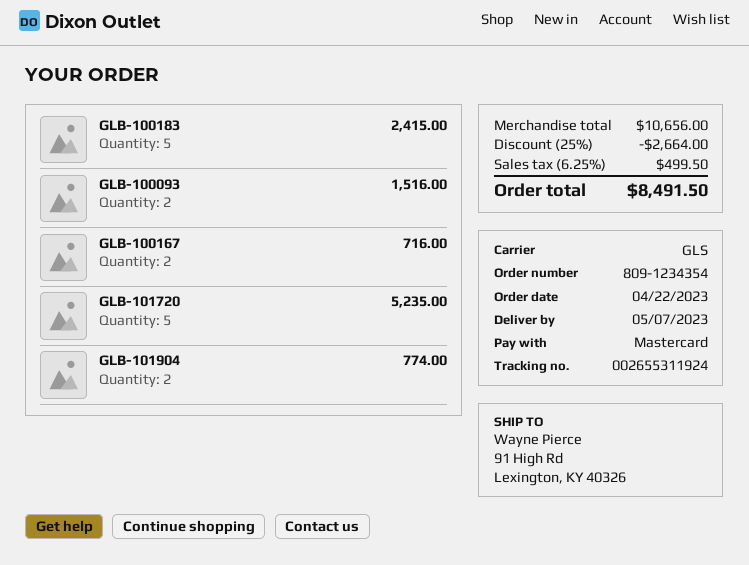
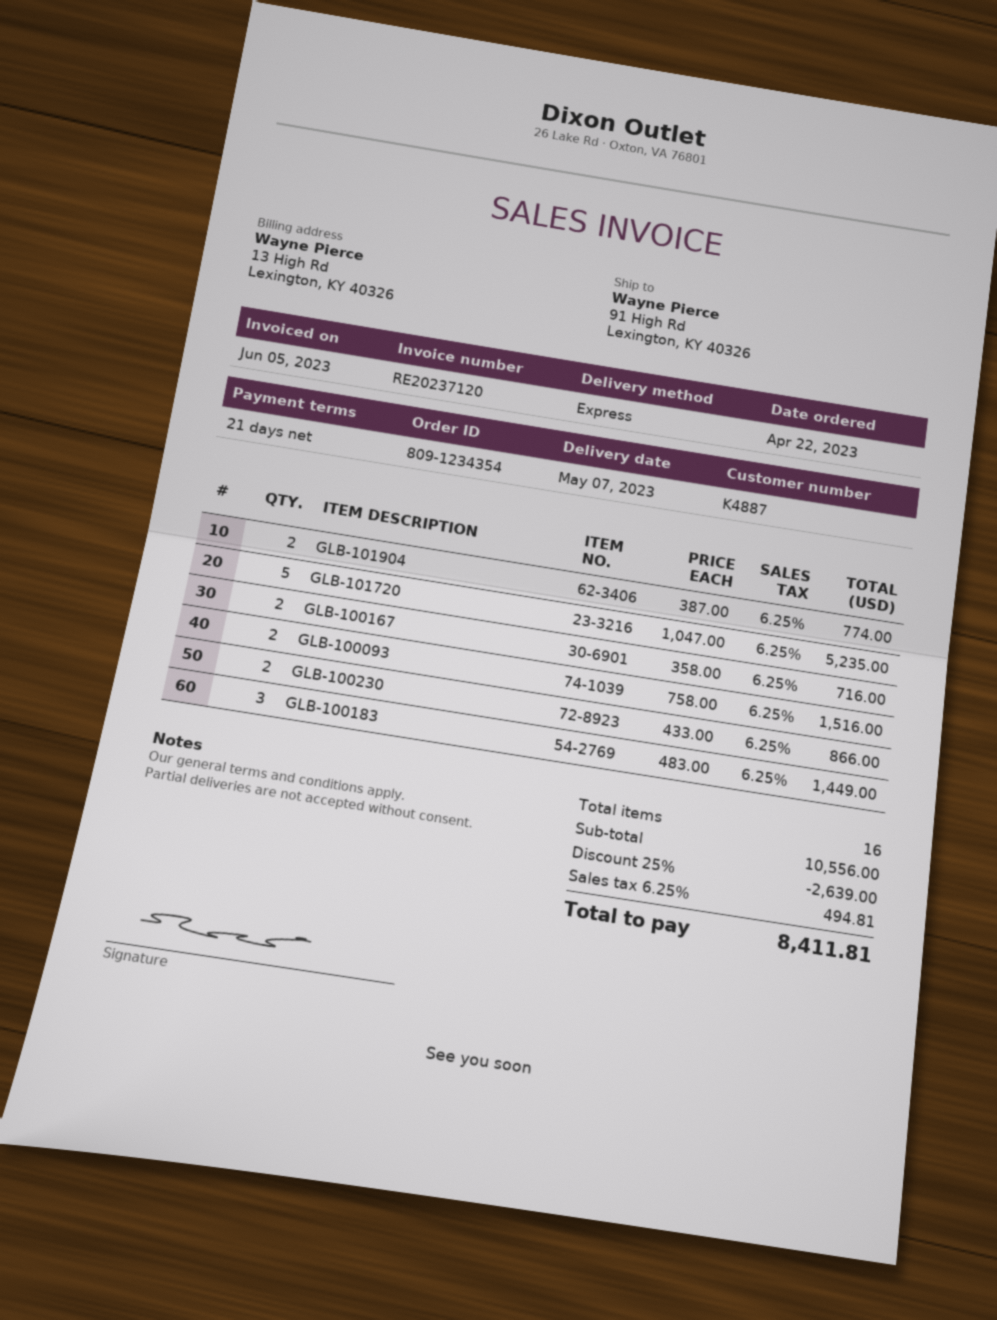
shipping method: GLS -> express
GLB-100183: 5 for 2415.00 -> 3 for 1449.00
GLB-100230: none -> 2 for 866.00
subtotal: 10656.00 -> 10556.00
discount: 25% = 2664.00 -> 25% = 2639.00
tax: 6.25% = 499.50 -> 6.25% = 494.81
total: 8491.50 -> 8411.81

